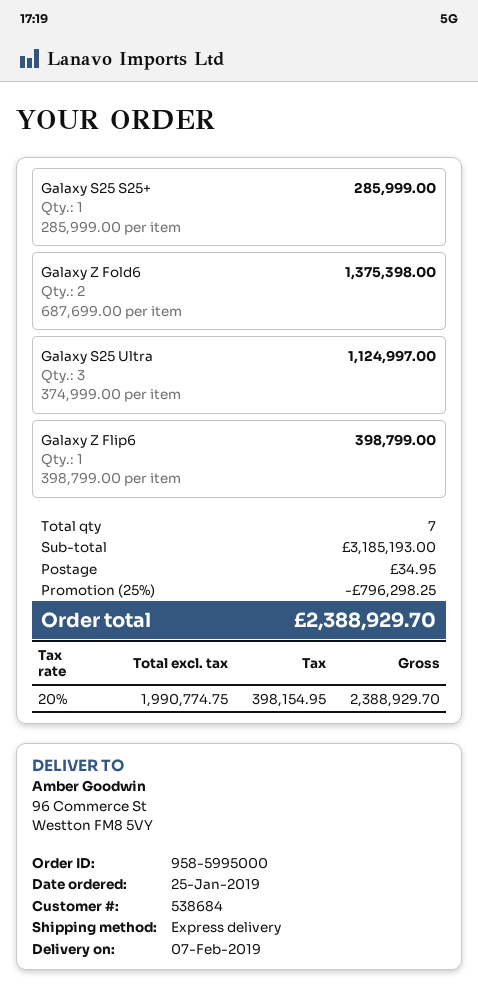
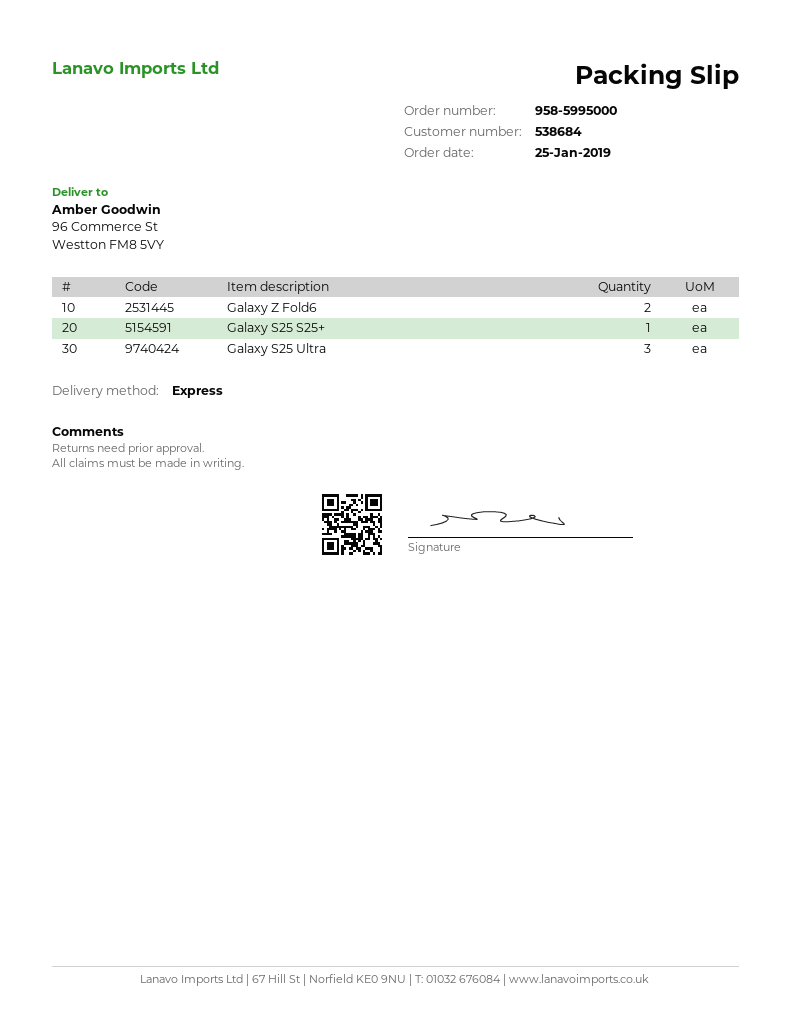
Galaxy Z Flip6: 1 -> none

